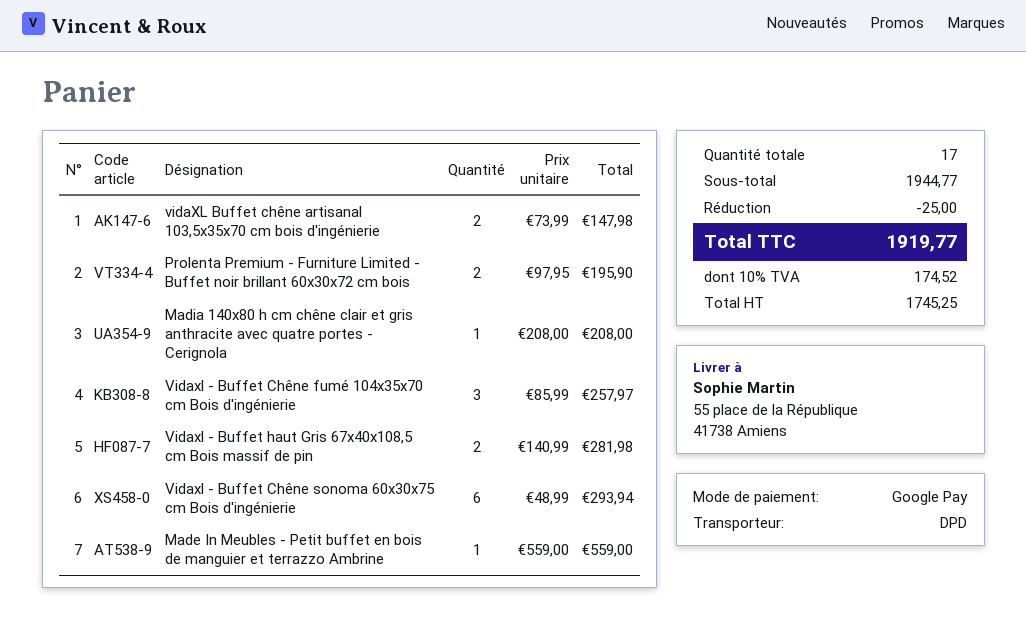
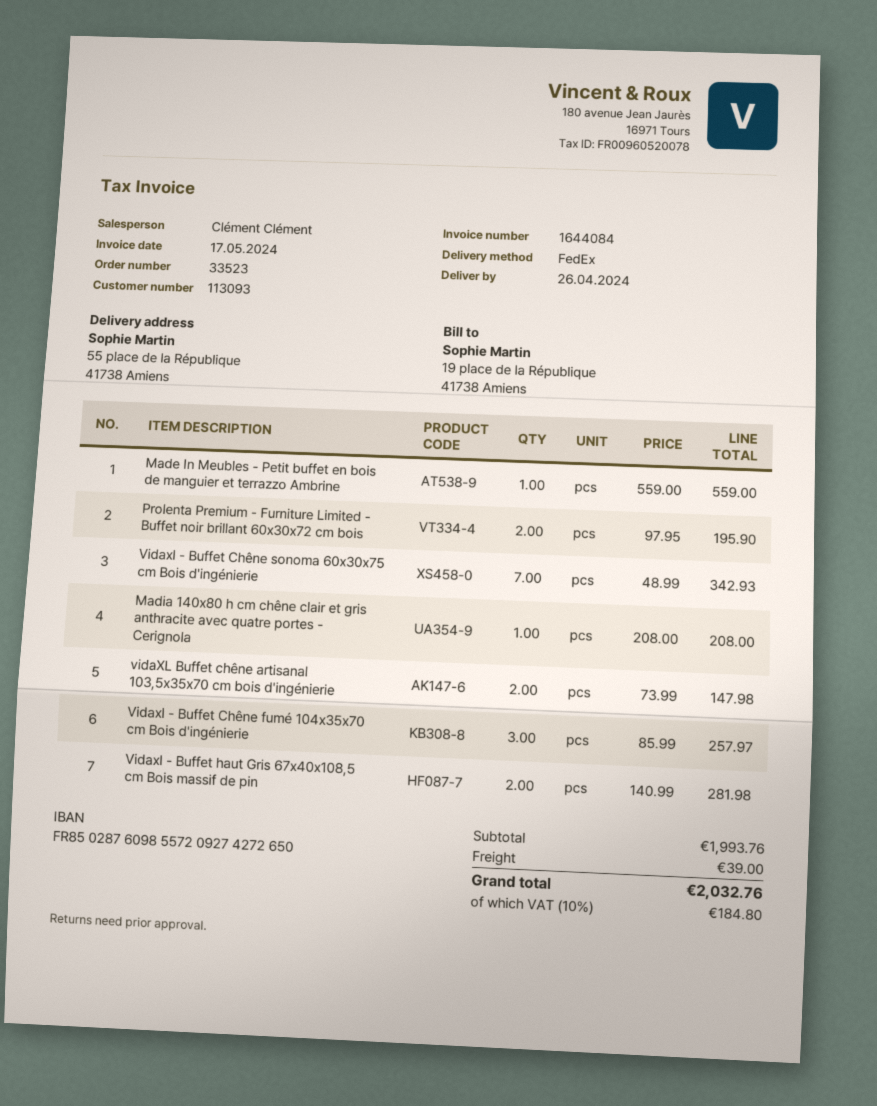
shipping method: DPD -> FedEx
Vidaxl - Buffet Chêne sonoma 60x30x75 cm Bois d'ingénierie: 6 x 48.99 = 293.94 -> 7 x 48.99 = 342.93
subtotal: 1944.77 -> 1993.76
discount: 25.00 -> none
shipping: none -> 39.00
tax: 10% = 174.52 -> 10% = 184.80
total: 1919.77 -> 2032.76

